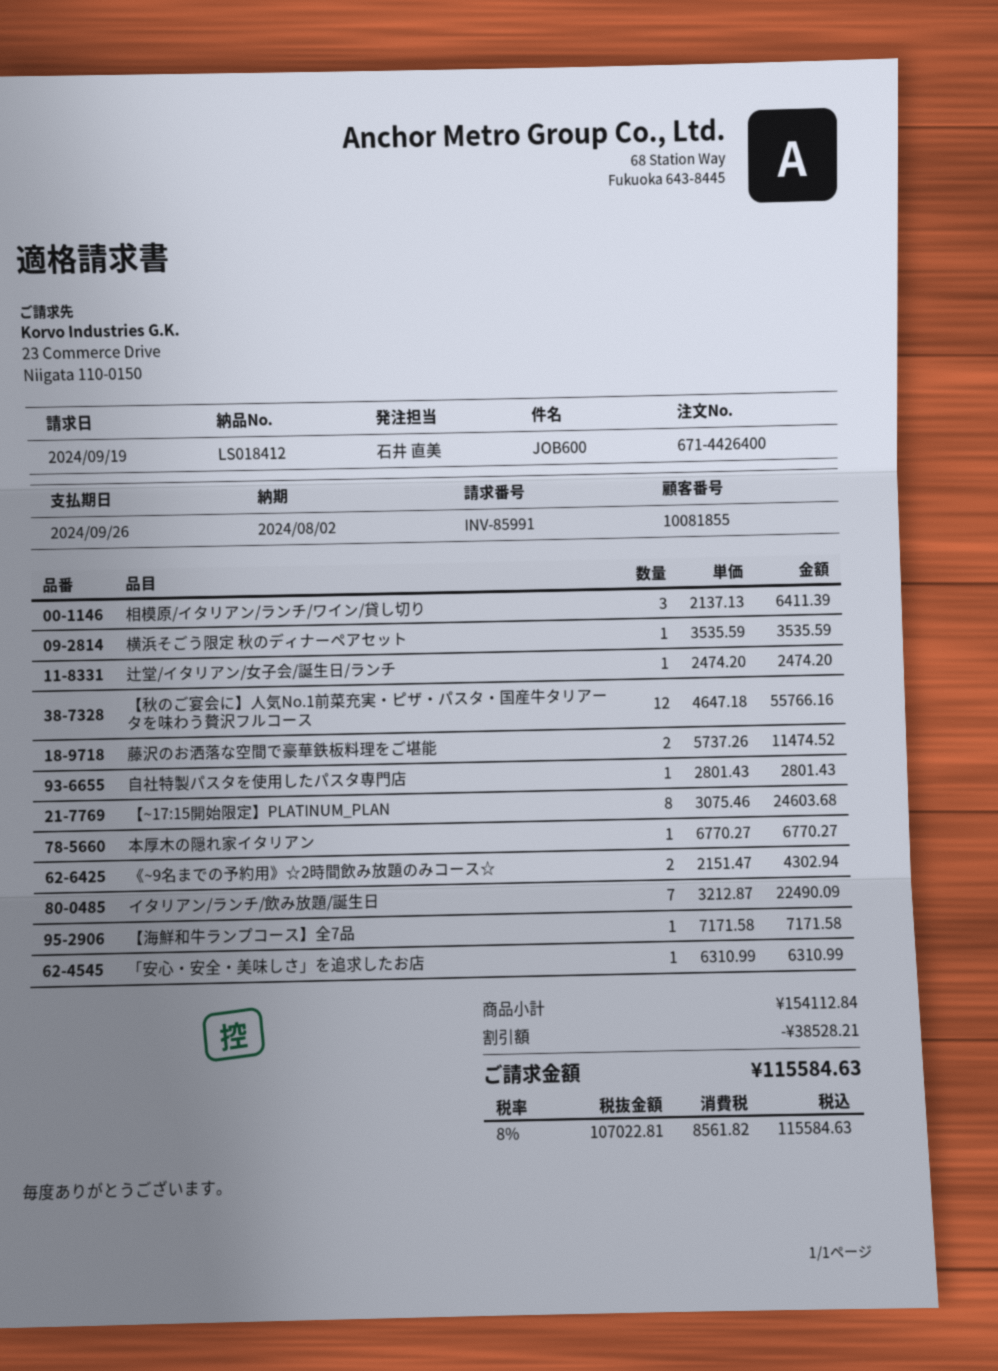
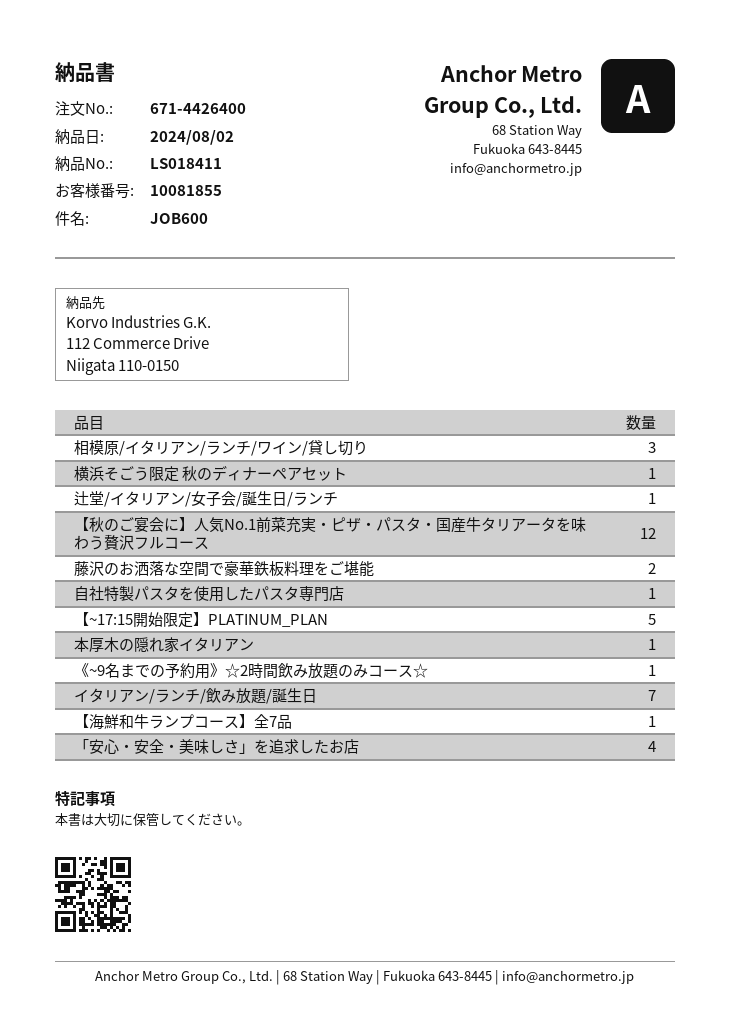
delivery note number: LS018412 -> LS018411
【~17:15開始限定】PLATINUM_PLAN: 8 -> 5
《~9名までの予約用》☆2時間飲み放題のみコース☆: 2 -> 1
「安心・安全・美味しさ」を追求したお店: 1 -> 4

